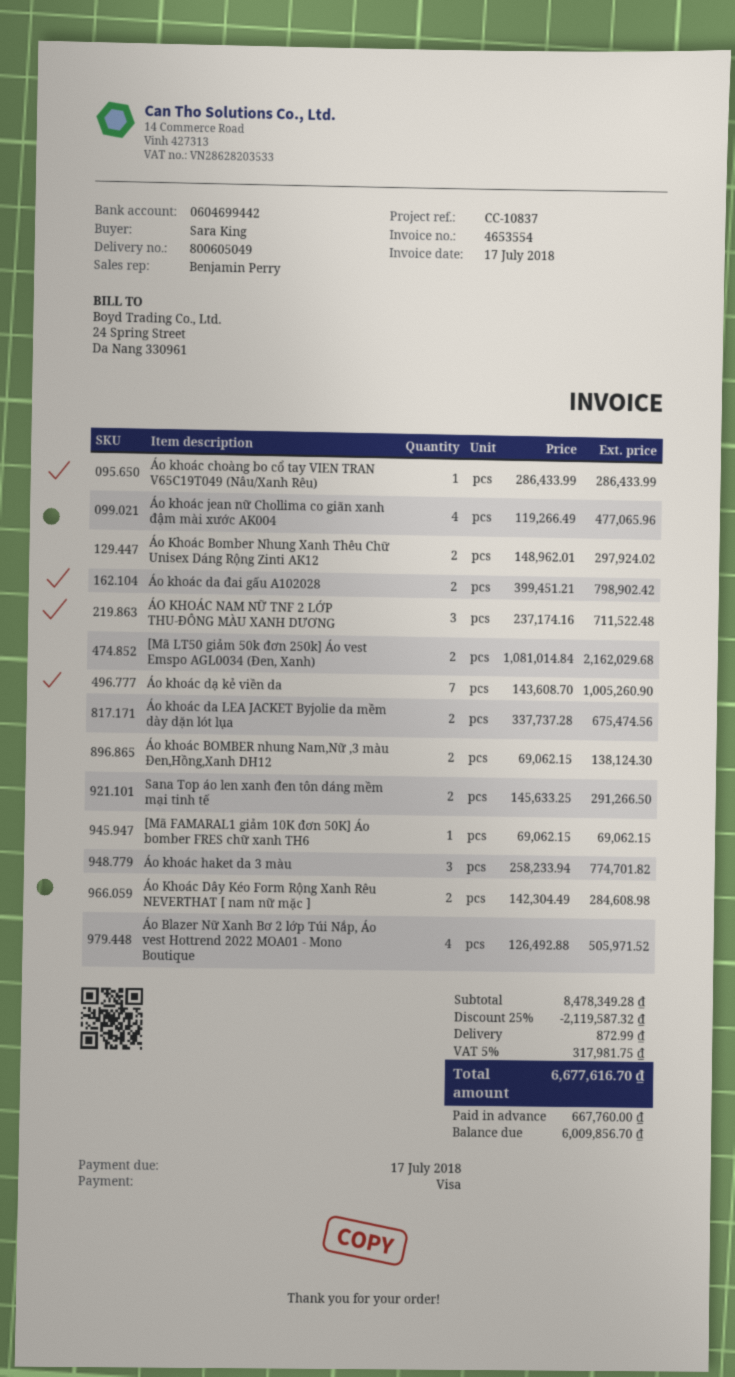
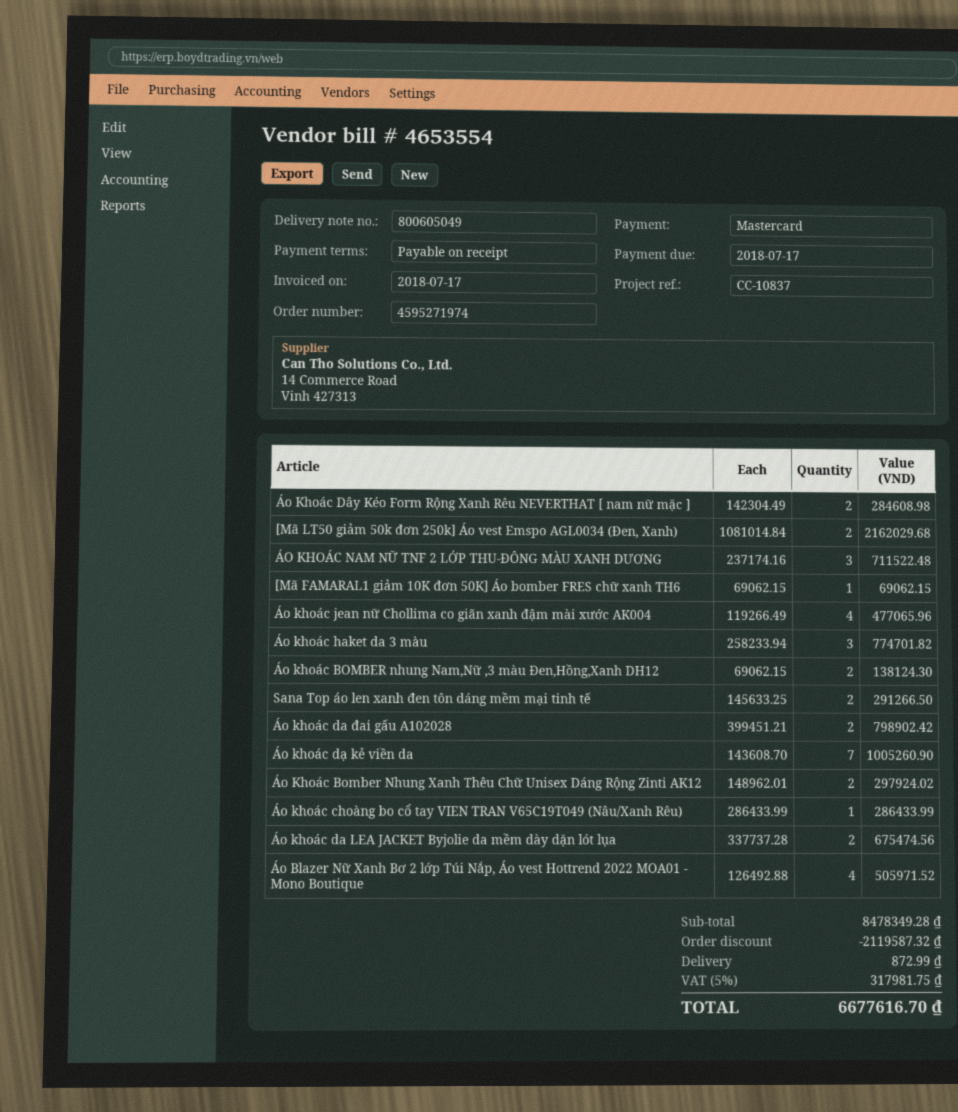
payment method: Visa -> Mastercard

